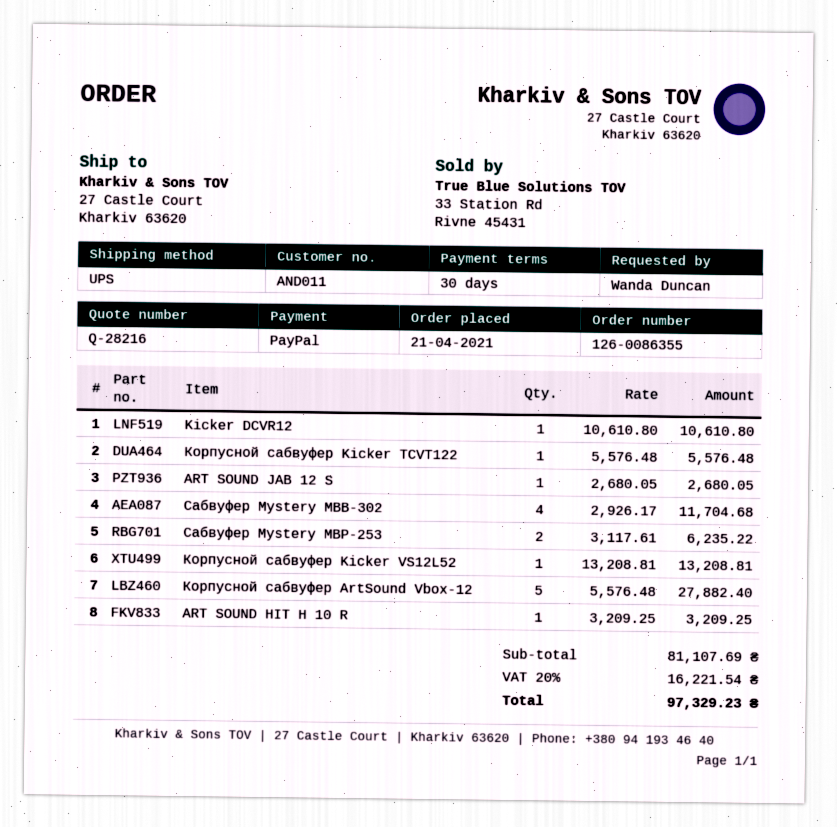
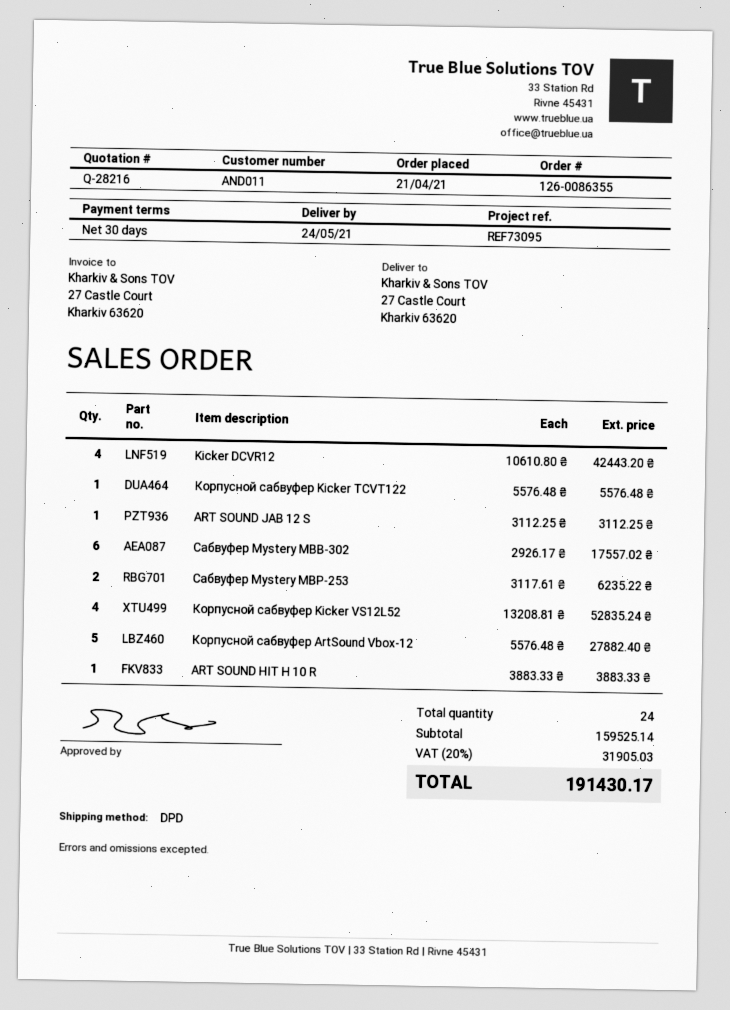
shipping method: UPS -> DPD
Kicker DCVR12: 1 x 10610.80 = 10610.80 -> 4 x 10610.80 = 42443.20
ART SOUND JAB 12 S: 1 x 2680.05 = 2680.05 -> 1 x 3112.25 = 3112.25
Сабвуфер Mystery MBB-302: 4 x 2926.17 = 11704.68 -> 6 x 2926.17 = 17557.02
Корпусной сабвуфер Kicker VS12L52: 1 x 13208.81 = 13208.81 -> 4 x 13208.81 = 52835.24
ART SOUND HIT H 10 R: 1 x 3209.25 = 3209.25 -> 1 x 3883.33 = 3883.33
subtotal: 81107.69 -> 159525.14
tax: 20% = 16221.54 -> 20% = 31905.03
total: 97329.23 -> 191430.17

